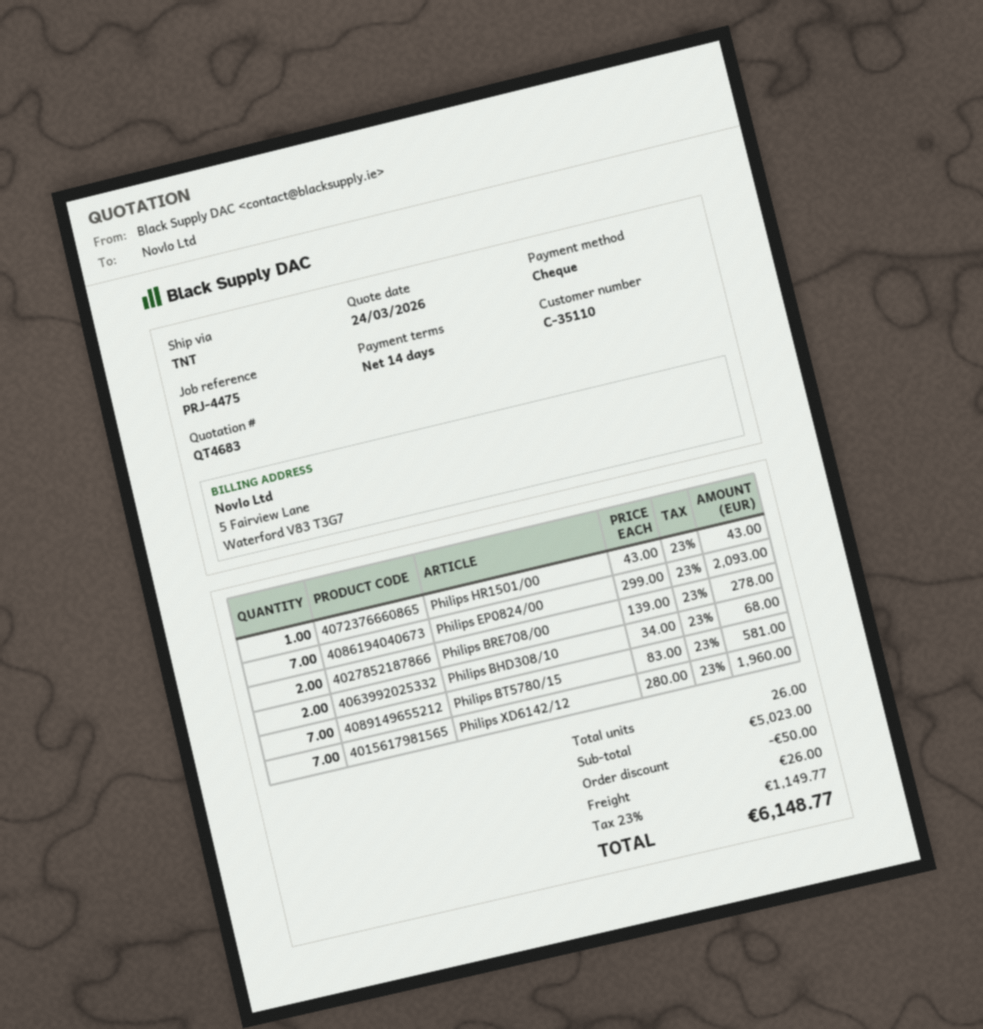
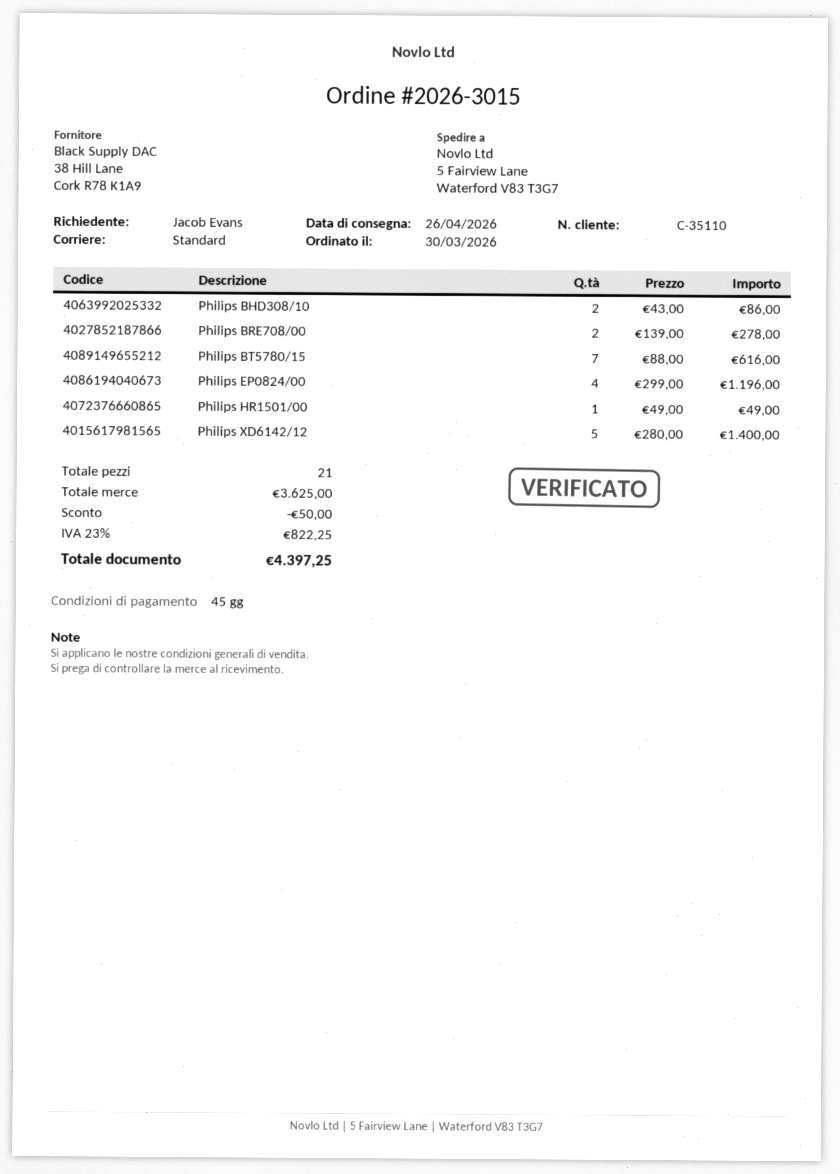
payment terms: 14 days -> 45 days
shipping method: TNT -> standard
Philips HR1501/00: 1 x 43.00 = 43.00 -> 1 x 49.00 = 49.00
Philips EP0824/00: 7 x 299.00 = 2093.00 -> 4 x 299.00 = 1196.00
Philips BHD308/10: 2 x 34.00 = 68.00 -> 2 x 43.00 = 86.00
Philips BT5780/15: 7 x 83.00 = 581.00 -> 7 x 88.00 = 616.00
Philips XD6142/12: 7 x 280.00 = 1960.00 -> 5 x 280.00 = 1400.00
total quantity: 26 -> 21
subtotal: 5023.00 -> 3625.00
shipping: 26.00 -> none
tax: 23% = 1149.77 -> 23% = 822.25
total: 6148.77 -> 4397.25

